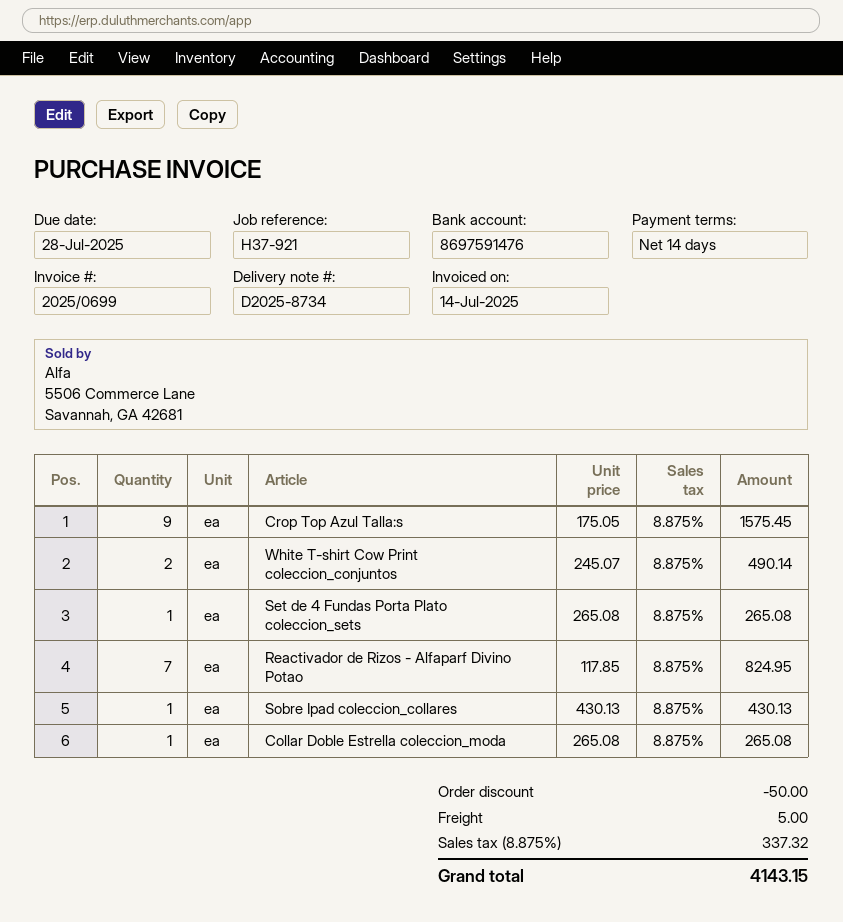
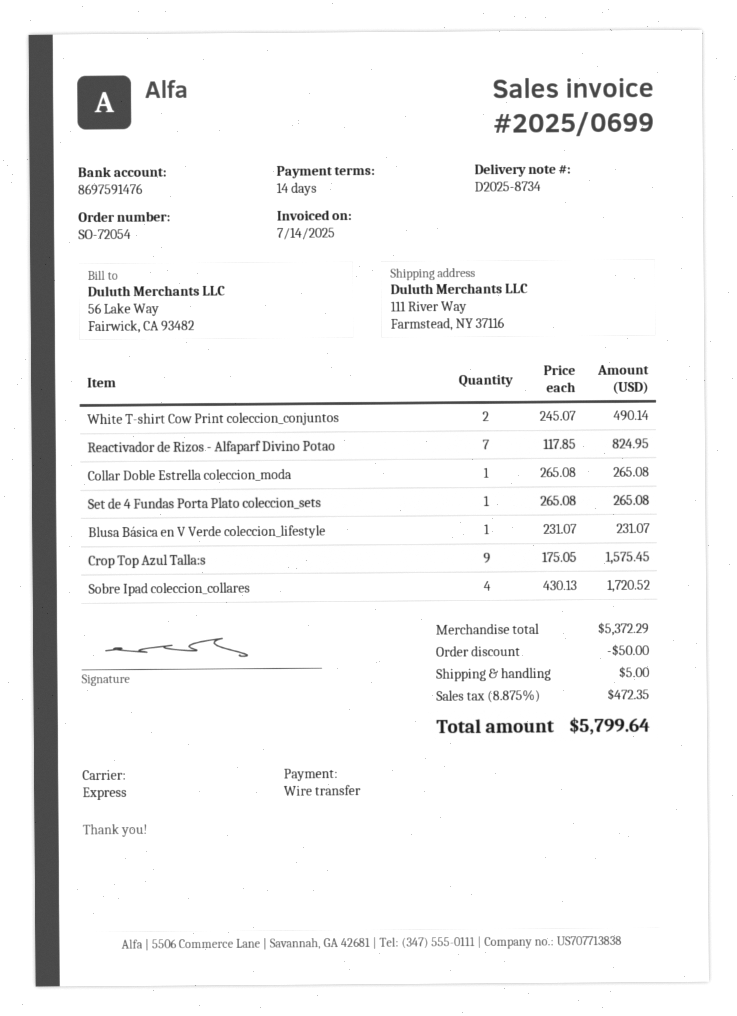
Sobre Ipad coleccion_collares: 1 x 430.13 = 430.13 -> 4 x 430.13 = 1720.52
Blusa Básica en V Verde coleccion_lifestyle: none -> 1 x 231.07 = 231.07
tax: 8.875% = 337.32 -> 8.875% = 472.35
total: 4143.15 -> 5799.64

